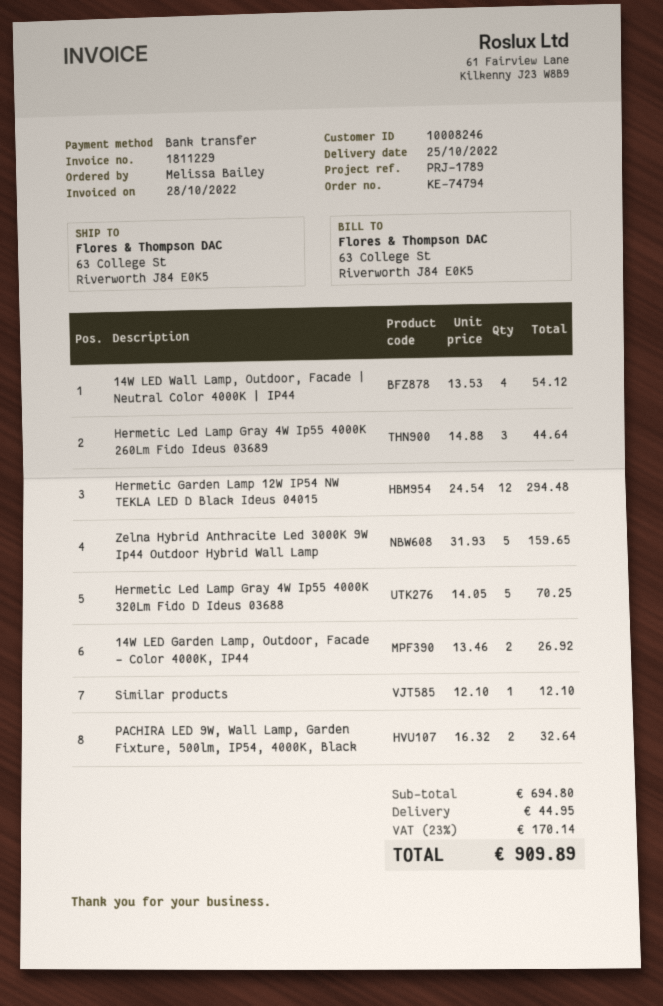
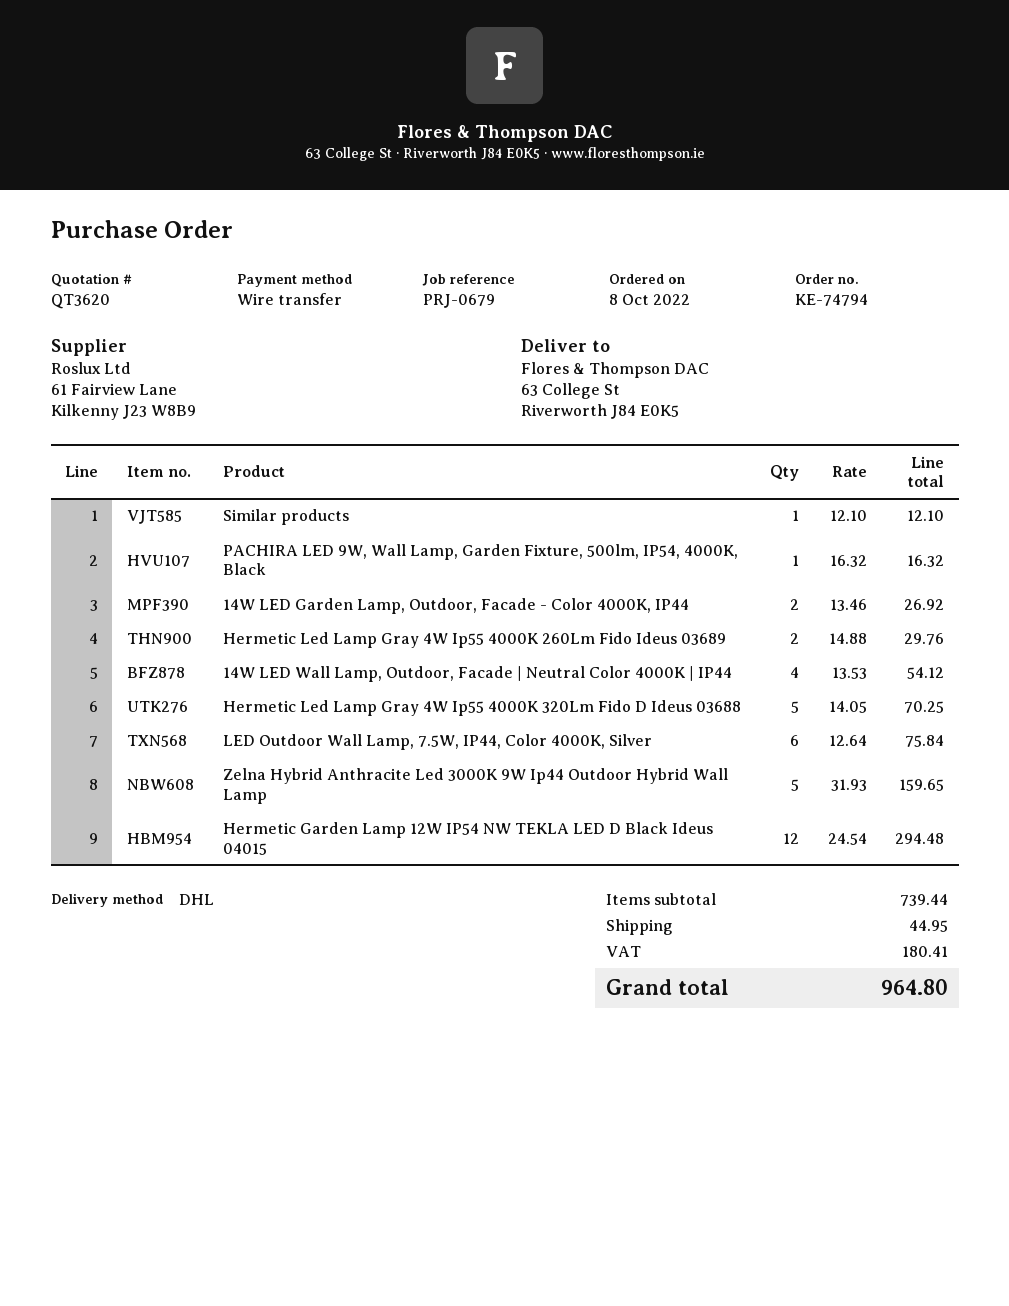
reference: PRJ-1789 -> PRJ-0679
Hermetic Led Lamp Gray 4W Ip55 4000K 260Lm Fido Ideus 03689: 3 x 14.88 = 44.64 -> 2 x 14.88 = 29.76
PACHIRA LED 9W, Wall Lamp, Garden Fixture, 500lm, IP54, 4000K, Black: 2 x 16.32 = 32.64 -> 1 x 16.32 = 16.32
LED Outdoor Wall Lamp, 7.5W, IP44, Color 4000K, Silver: none -> 6 x 12.64 = 75.84
subtotal: 694.80 -> 739.44
tax: 170.14 -> 180.41
total: 909.89 -> 964.80

